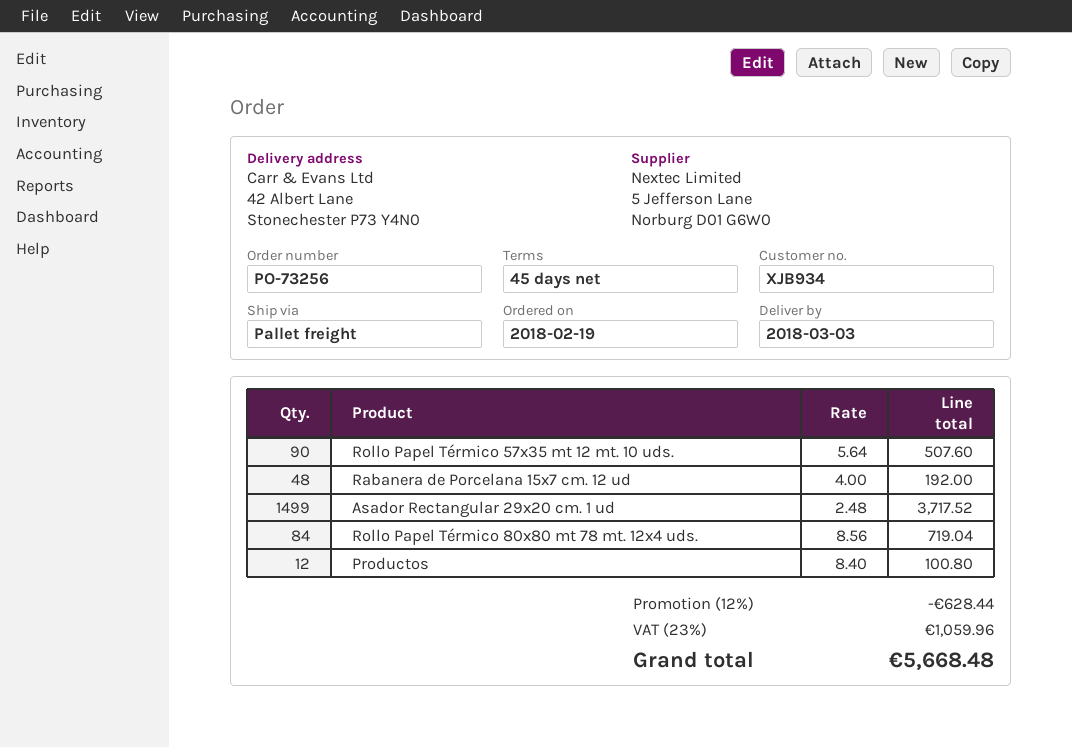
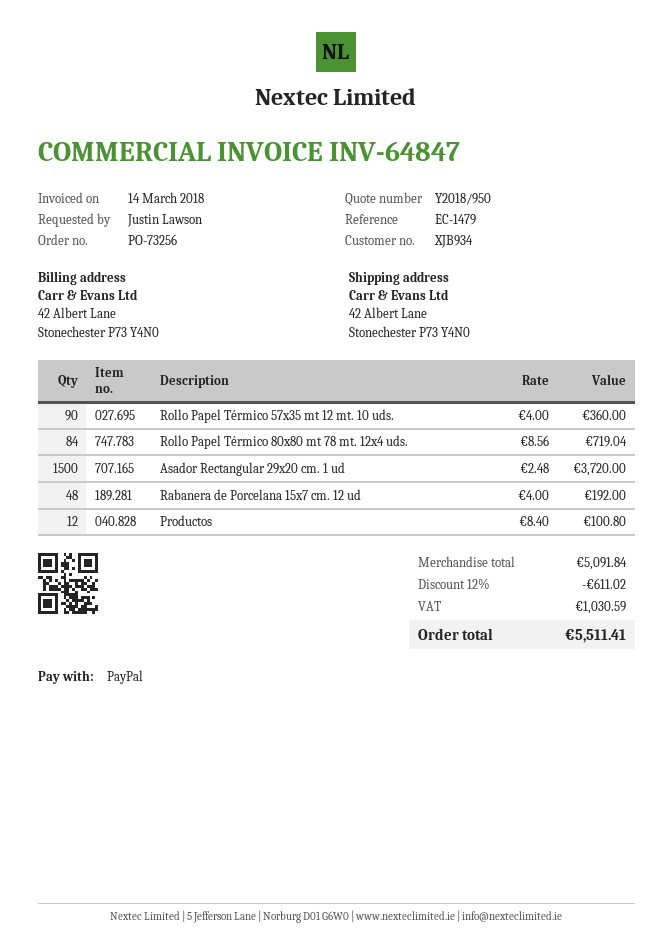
Rollo Papel Térmico 57x35 mt 12 mt. 10 uds.: 90 x 5.64 = 507.60 -> 90 x 4.00 = 360.00
Asador Rectangular 29x20 cm. 1 ud: 1499 x 2.48 = 3717.52 -> 1500 x 2.48 = 3720.00
discount: 12% = 628.44 -> 12% = 611.02
tax: 1059.96 -> 1030.59
total: 5668.48 -> 5511.41

